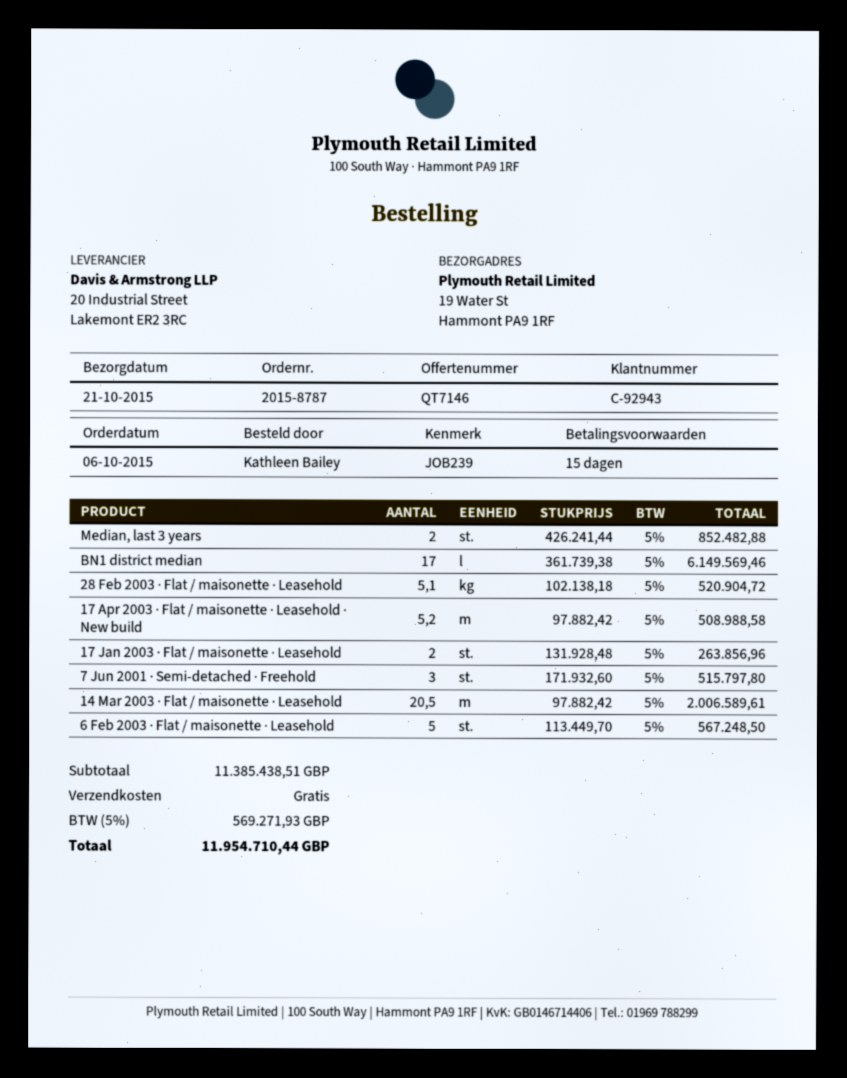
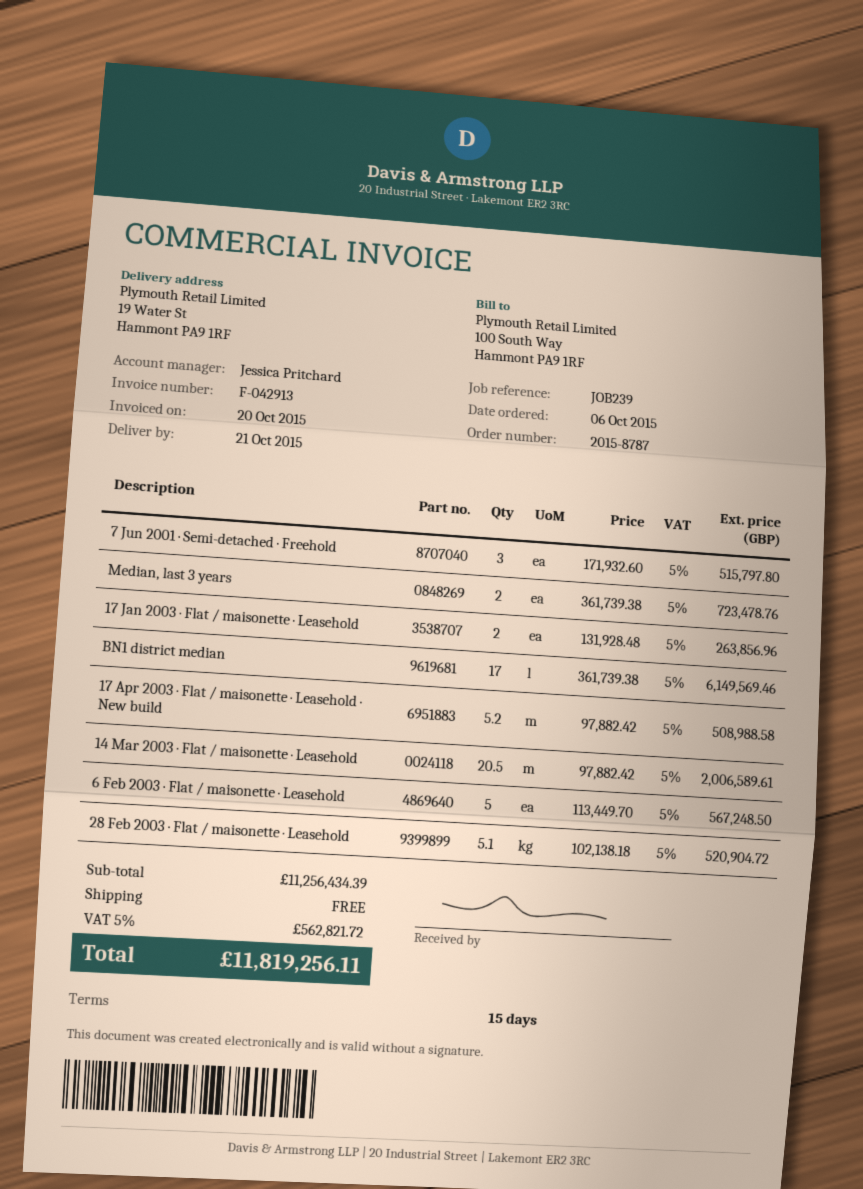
Median, last 3 years: 2 x 426241.44 = 852482.88 -> 2 x 361739.38 = 723478.76
subtotal: 11385438.51 -> 11256434.39
tax: 5% = 569271.93 -> 5% = 562821.72
total: 11954710.44 -> 11819256.11

